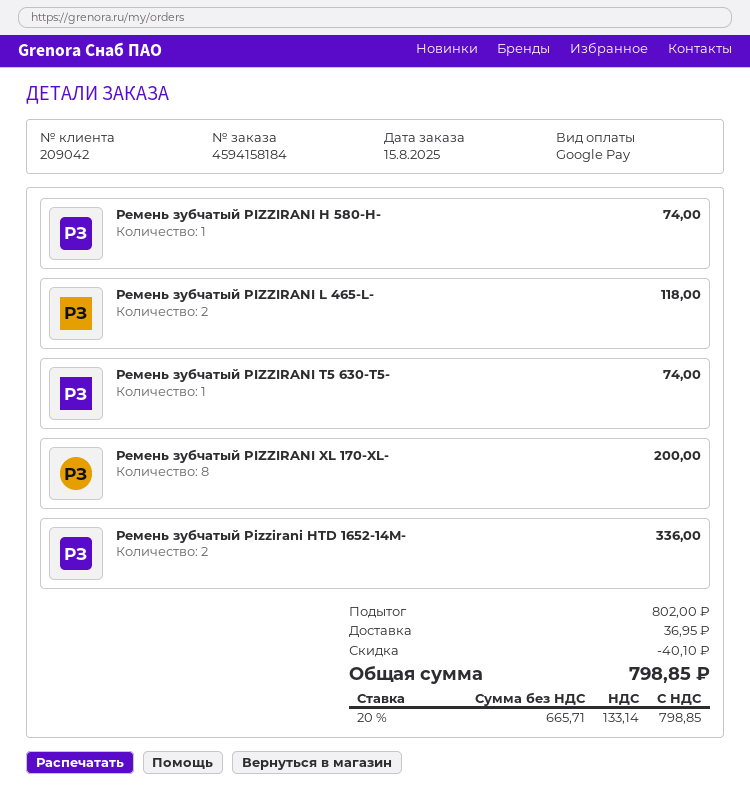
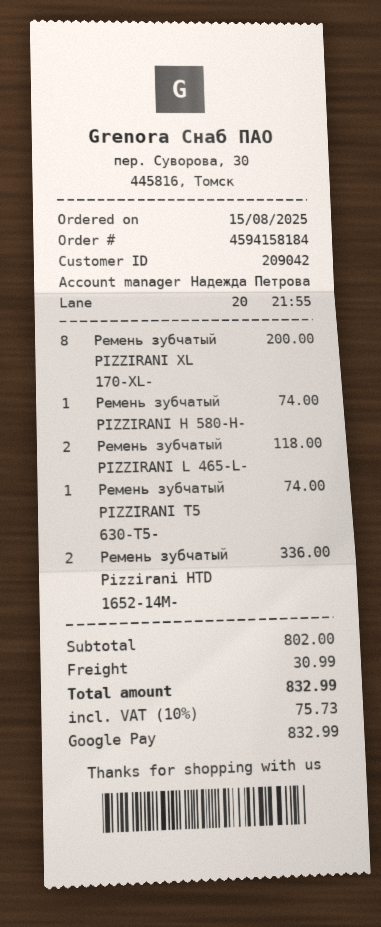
discount: 40.10 -> none
shipping: 36.95 -> 30.99
tax: 20% = 133.14 -> 10% = 75.73
total: 798.85 -> 832.99

